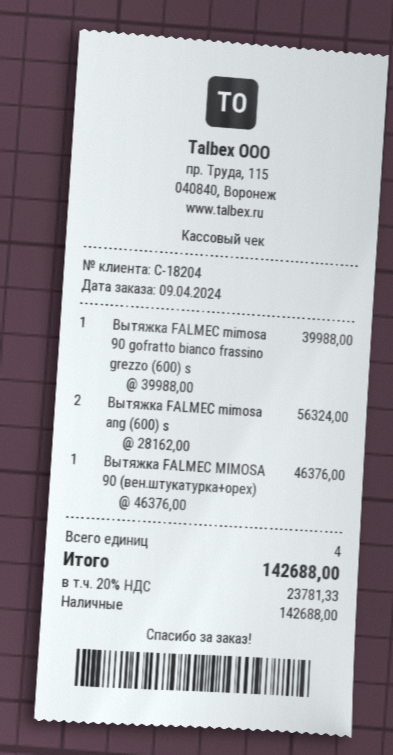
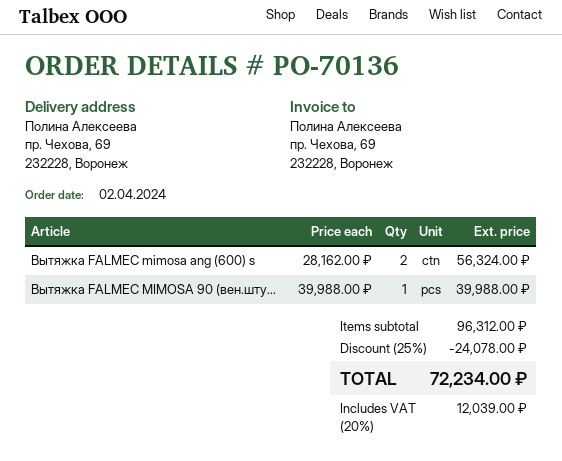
order date: 2024-04-09 -> 2024-04-02
Вытяжка FALMEC mimosa 90 gofratto bianco frassino grezzo (600) s: 1 x 39988.00 = 39988.00 -> none
Вытяжка FALMEC MIMOSA 90 (вен.штукатурка+орех): 1 x 46376.00 = 46376.00 -> 1 x 39988.00 = 39988.00
discount: none -> 25% = 24078.00
tax: 20% = 23781.33 -> 20% = 12039.00
total: 142688.00 -> 72234.00

